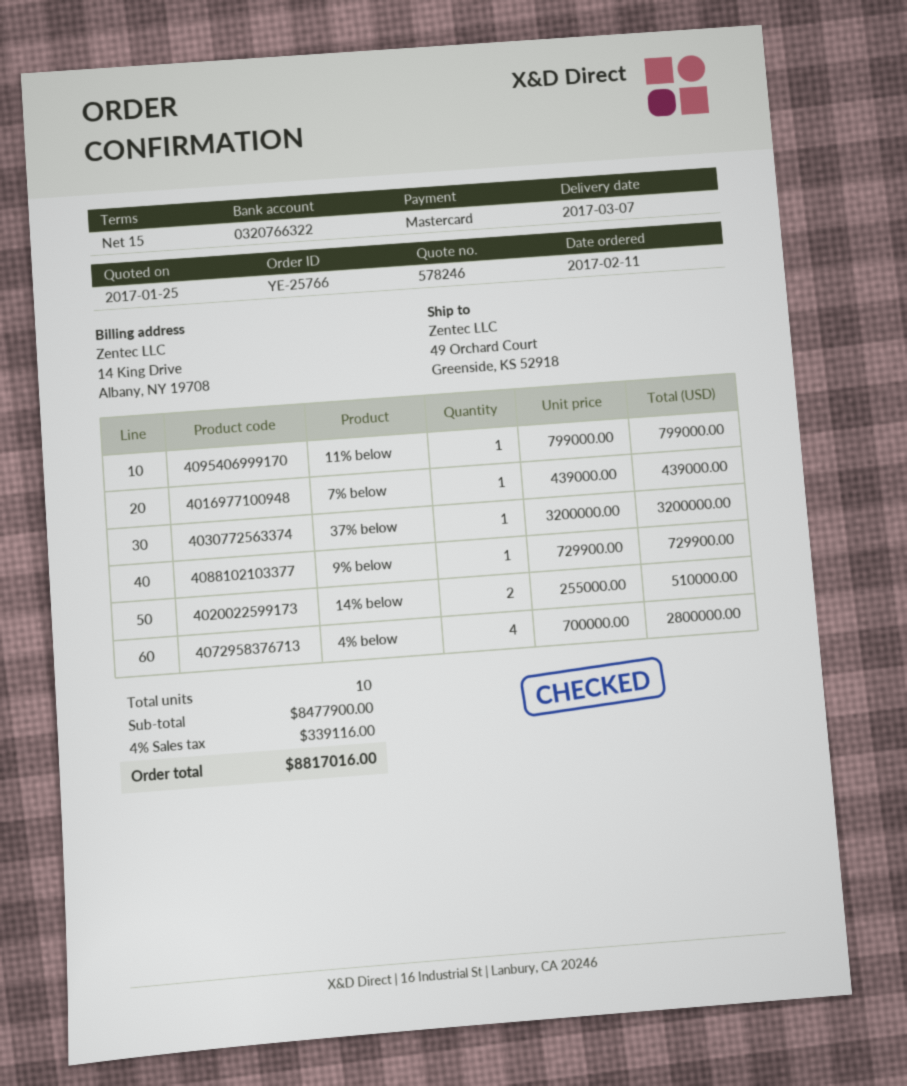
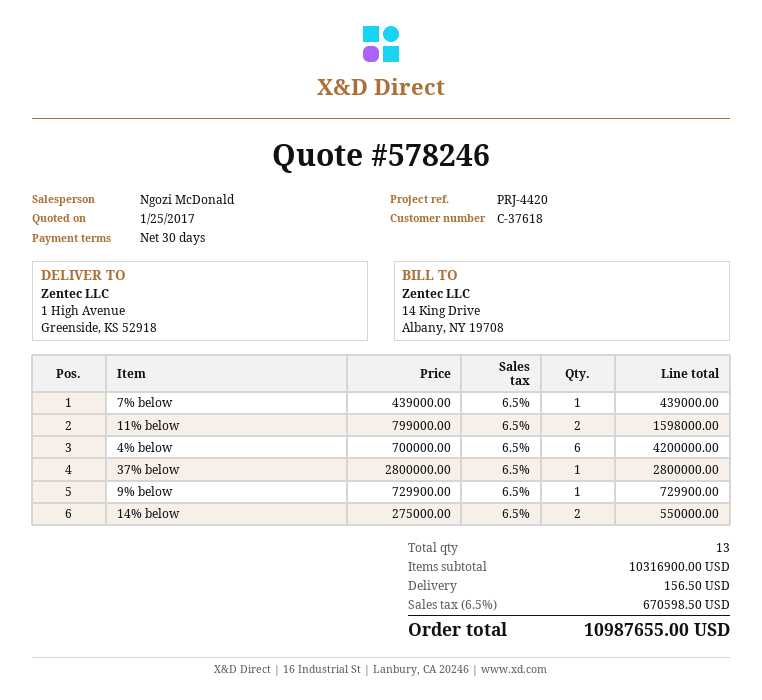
payment terms: 15 days -> 30 days
ship to: 49 Orchard Court, Greenside, KS 52918 -> 1 High Avenue, Greenside, KS 52918
11% below: 1 x 799000.00 = 799000.00 -> 2 x 799000.00 = 1598000.00
37% below: 1 x 3200000.00 = 3200000.00 -> 1 x 2800000.00 = 2800000.00
14% below: 2 x 255000.00 = 510000.00 -> 2 x 275000.00 = 550000.00
4% below: 4 x 700000.00 = 2800000.00 -> 6 x 700000.00 = 4200000.00
total quantity: 10 -> 13
subtotal: 8477900.00 -> 10316900.00
shipping: none -> 156.50
tax: 4% = 339116.00 -> 6.5% = 670598.50
total: 8817016.00 -> 10987655.00

